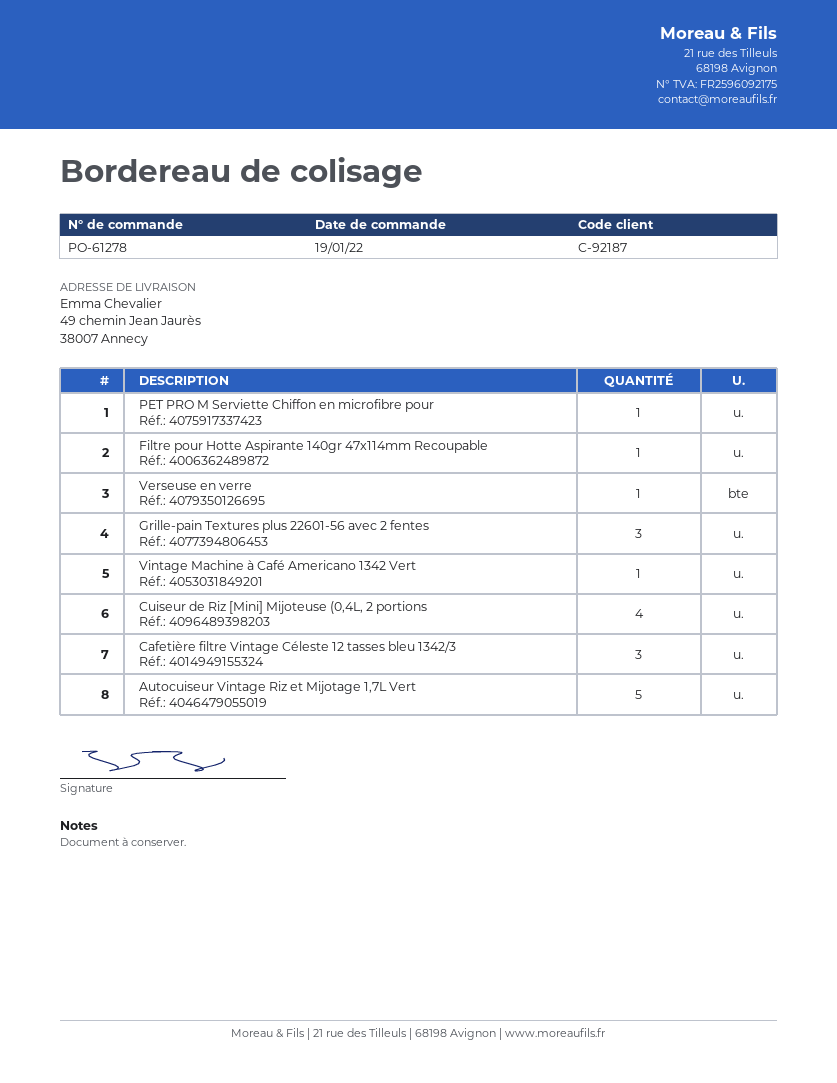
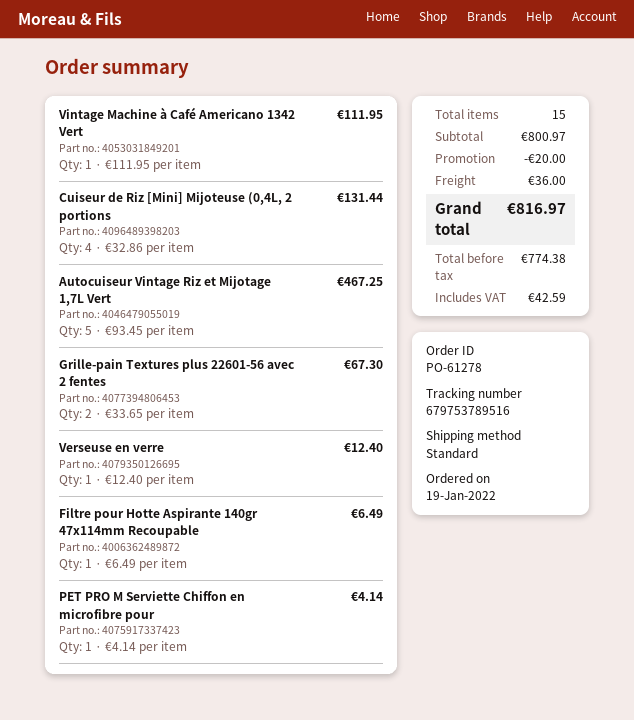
Grille-pain Textures plus 22601-56 avec 2 fentes: 3 -> 2
Cafetière filtre Vintage Céleste 12 tasses bleu 1342/3: 3 -> none

